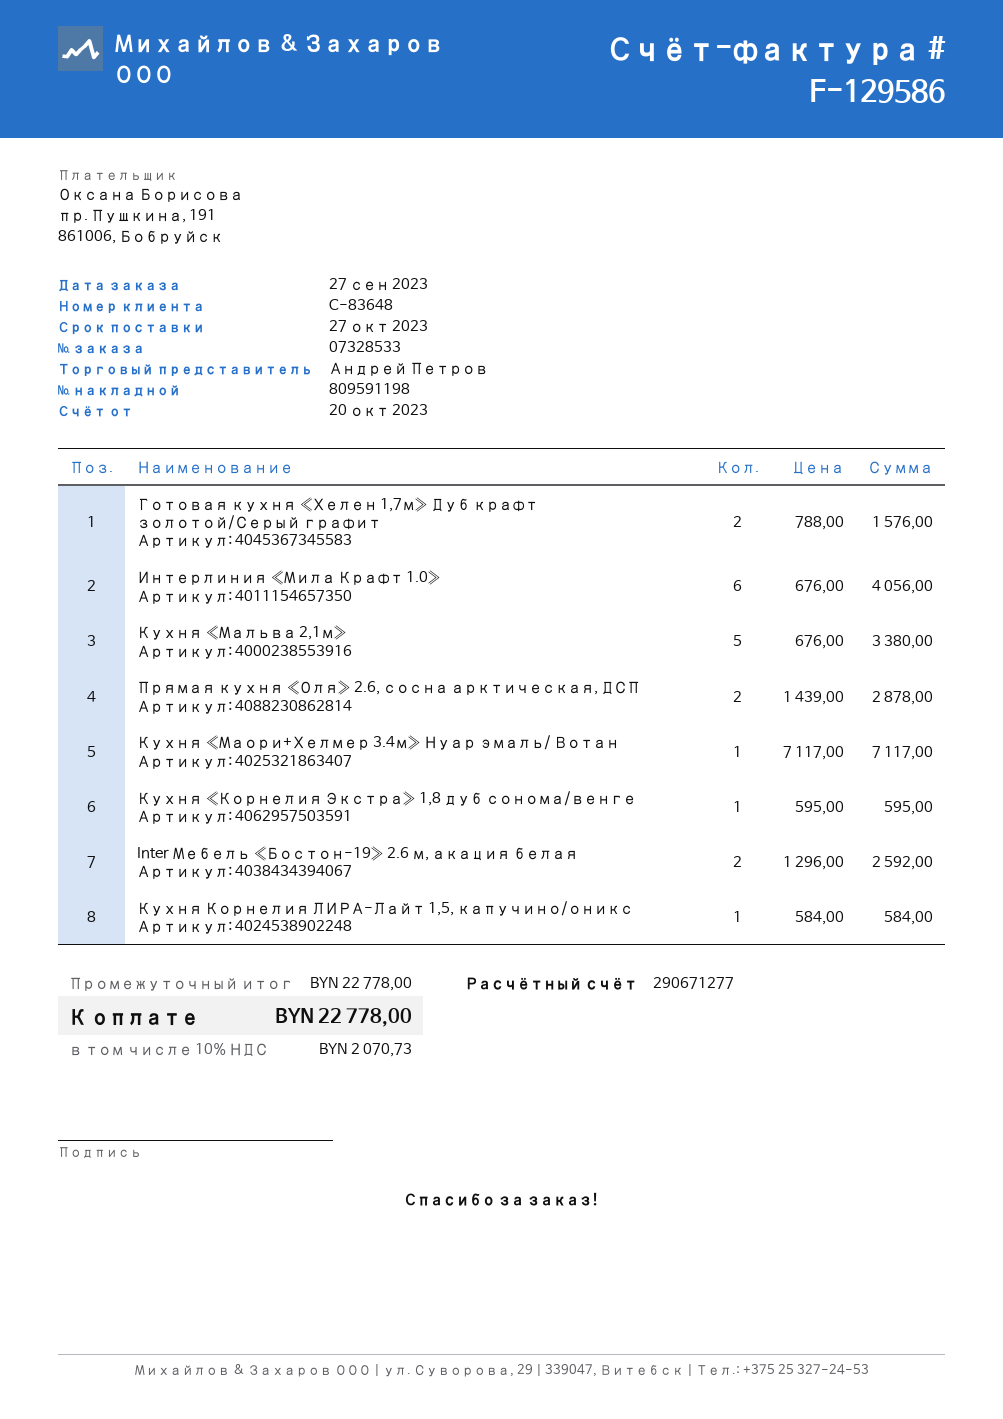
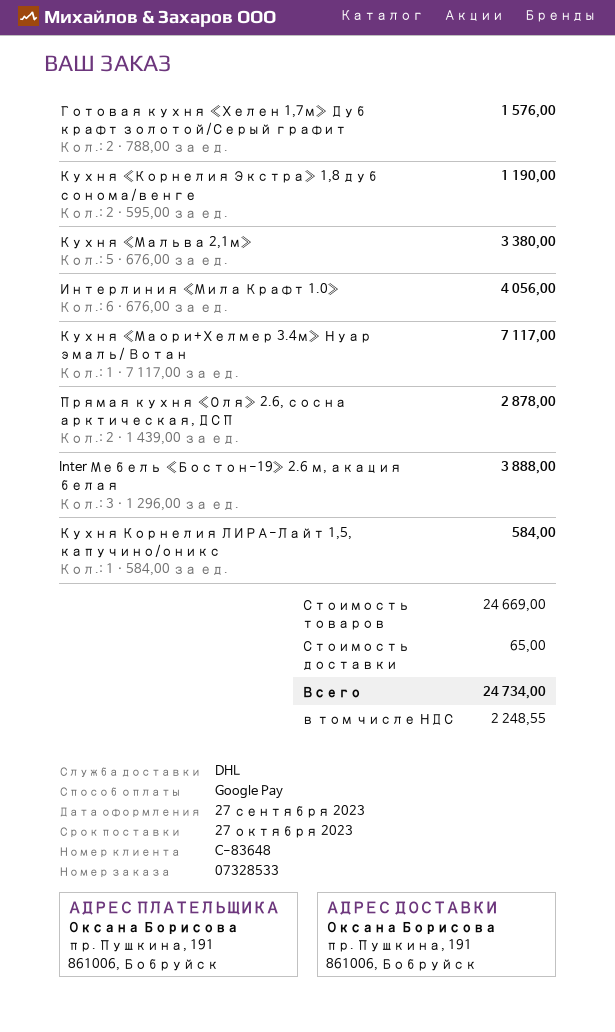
Кухня «Корнелия Экстра» 1,8 дуб сонома/венге: 1 x 595.00 = 595.00 -> 2 x 595.00 = 1190.00
Inter Мебель «Бостон-19» 2.6 м, акация белая: 2 x 1296.00 = 2592.00 -> 3 x 1296.00 = 3888.00
subtotal: 22778.00 -> 24669.00
shipping: none -> 65.00
tax: 2070.73 -> 2248.55
total: 22778.00 -> 24734.00

